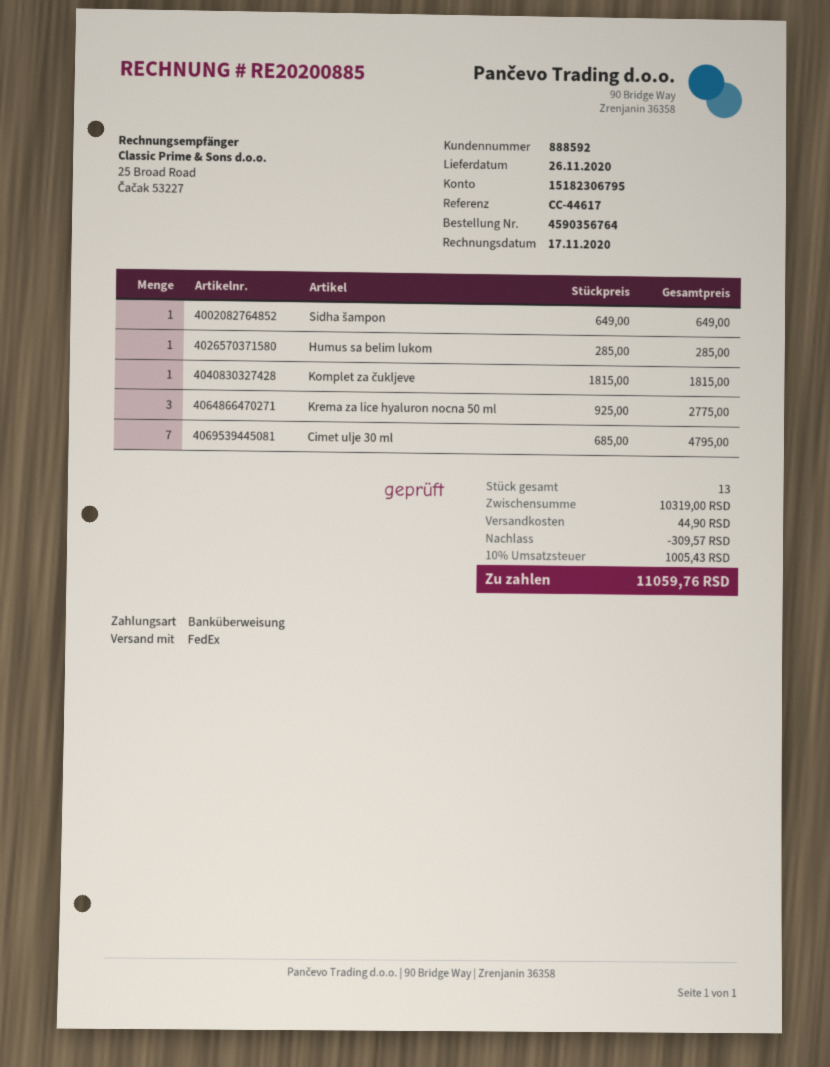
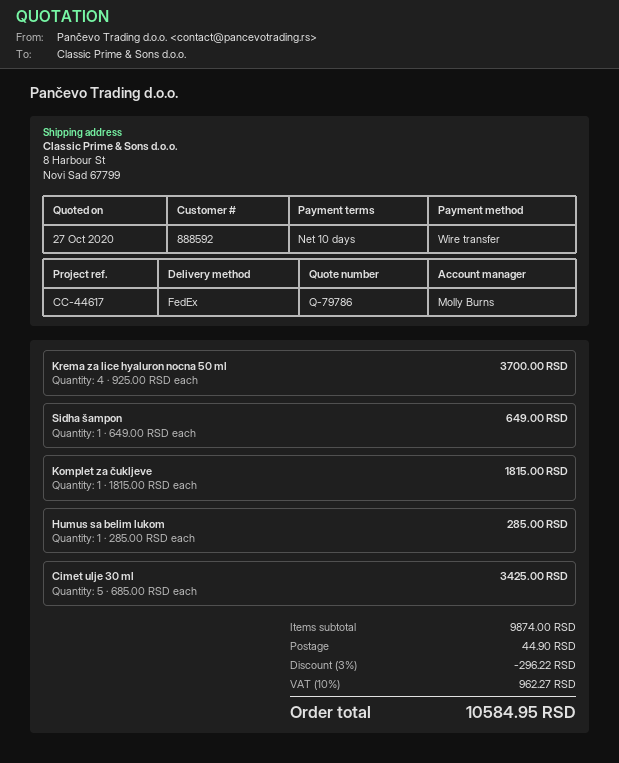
Krema za lice hyaluron nocna 50 ml: 3 x 925.00 = 2775.00 -> 4 x 925.00 = 3700.00
Cimet ulje 30 ml: 7 x 685.00 = 4795.00 -> 5 x 685.00 = 3425.00
subtotal: 10319.00 -> 9874.00
discount: 309.57 -> 296.22
tax: 10% = 1005.43 -> 10% = 962.27
total: 11059.76 -> 10584.95

